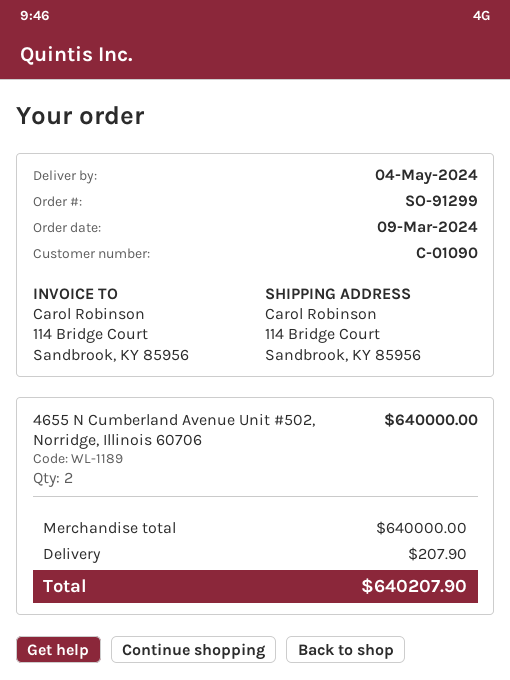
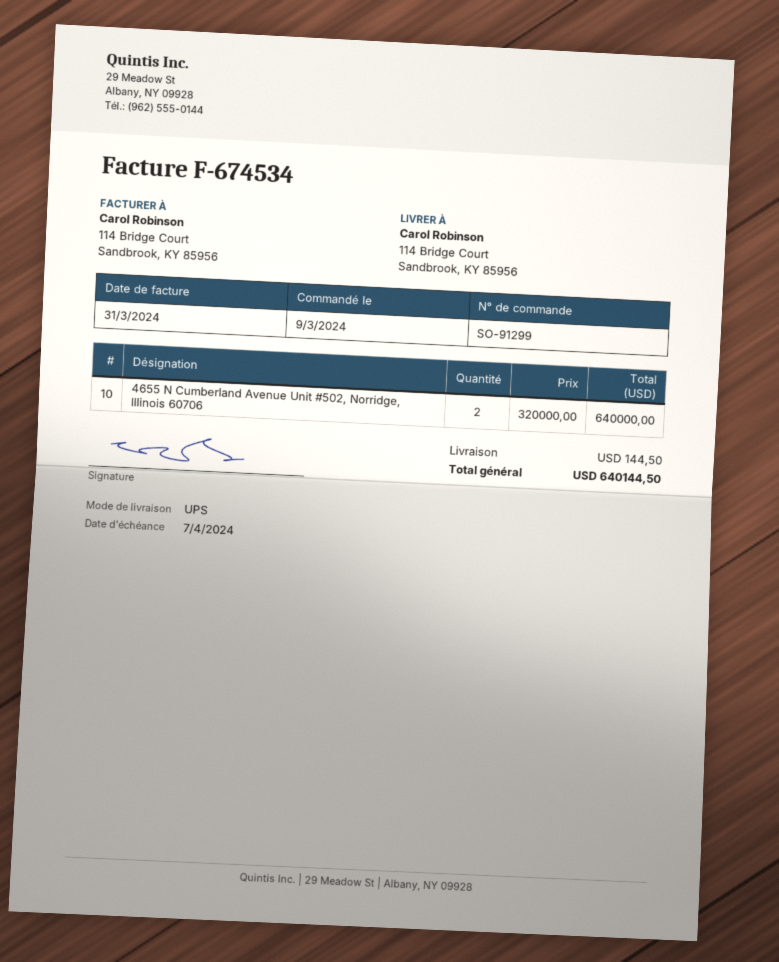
shipping: 207.90 -> 144.50
total: 640207.90 -> 640144.50

